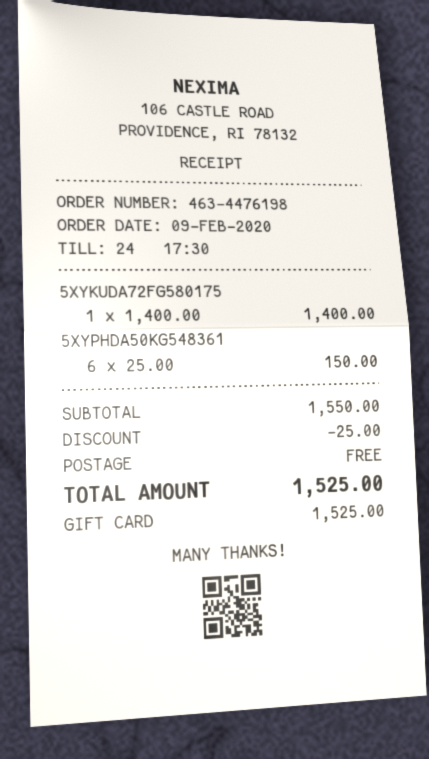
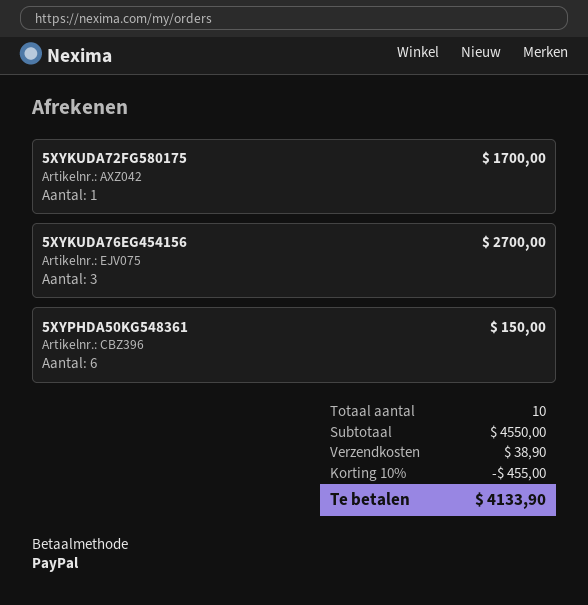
payment method: gift card -> PayPal
5XYKUDA72FG580175: 1 for 1400.00 -> 1 for 1700.00
5XYKUDA76EG454156: none -> 3 for 2700.00
subtotal: 1550.00 -> 4550.00
discount: 25.00 -> 455.00
shipping: 0.00 -> 38.90
total: 1525.00 -> 4133.90

